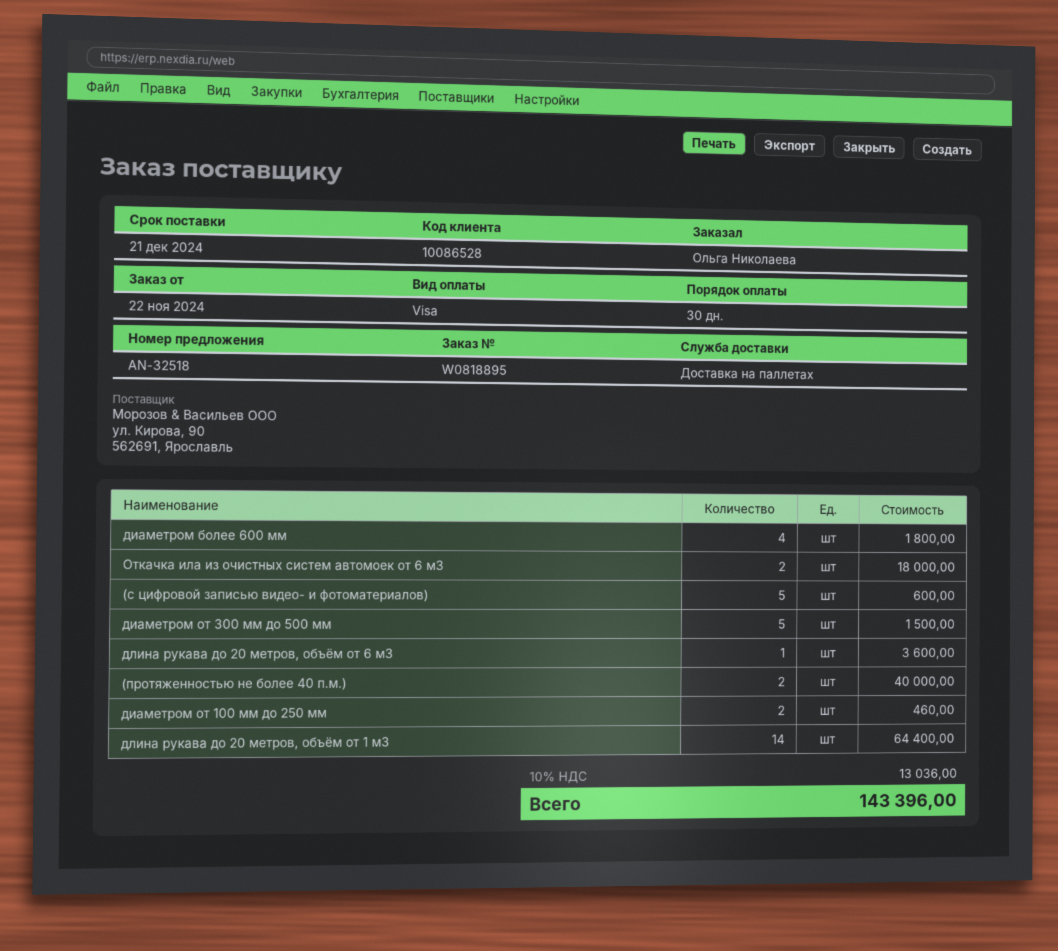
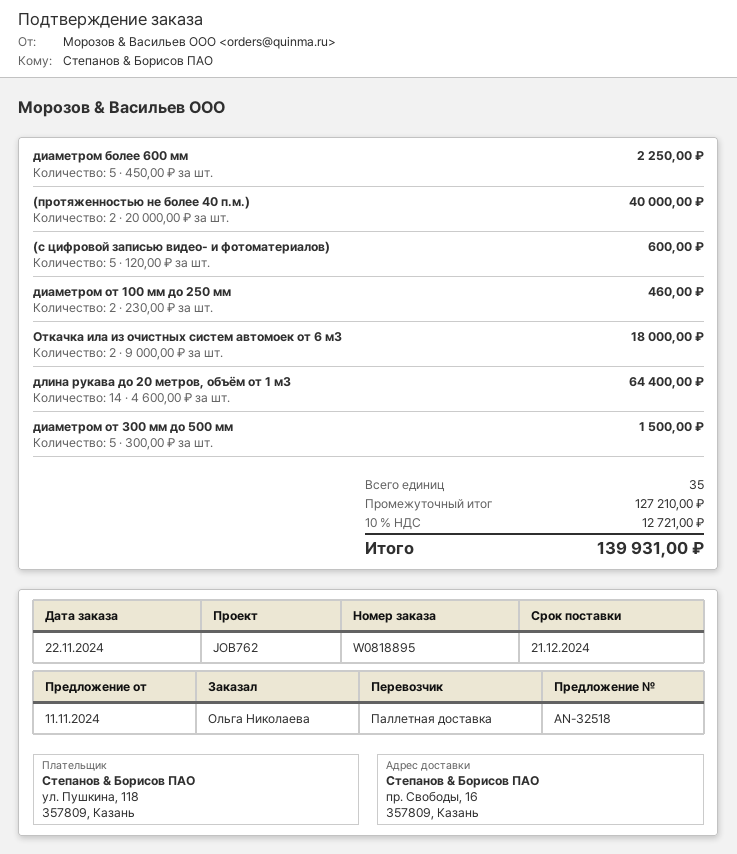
диаметром более 600 мм: 4 for 1800.00 -> 5 for 2250.00
длина рукава до 20 метров, объём от 6 м3: 1 for 3600.00 -> none
tax: 10% = 13036.00 -> 10% = 12721.00
total: 143396.00 -> 139931.00

